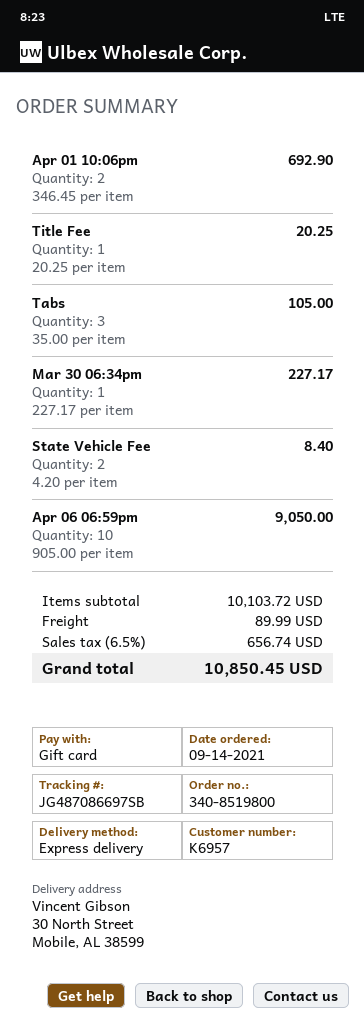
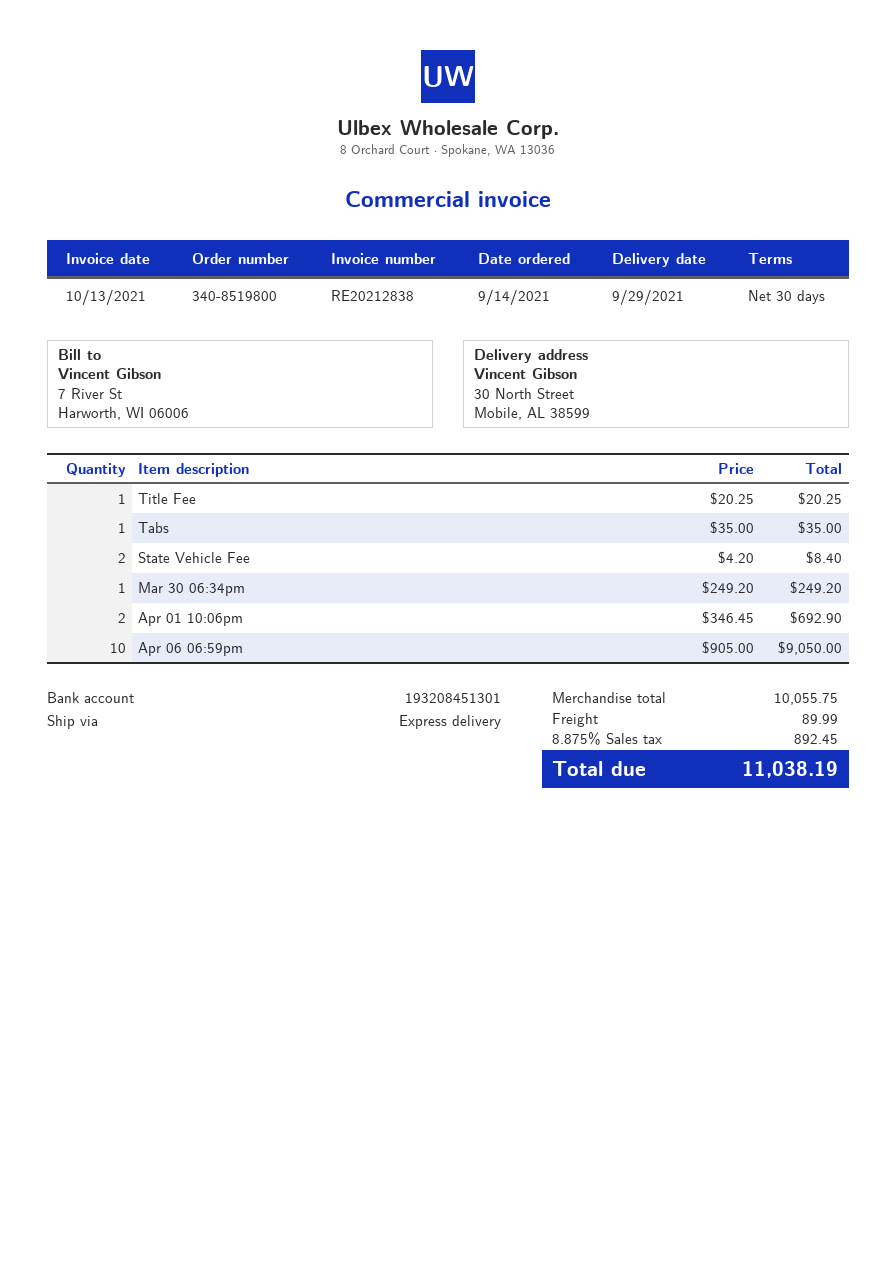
Tabs: 3 x 35.00 = 105.00 -> 1 x 35.00 = 35.00
Mar 30 06:34pm: 1 x 227.17 = 227.17 -> 1 x 249.20 = 249.20
subtotal: 10103.72 -> 10055.75
tax: 6.5% = 656.74 -> 8.875% = 892.45
total: 10850.45 -> 11038.19

